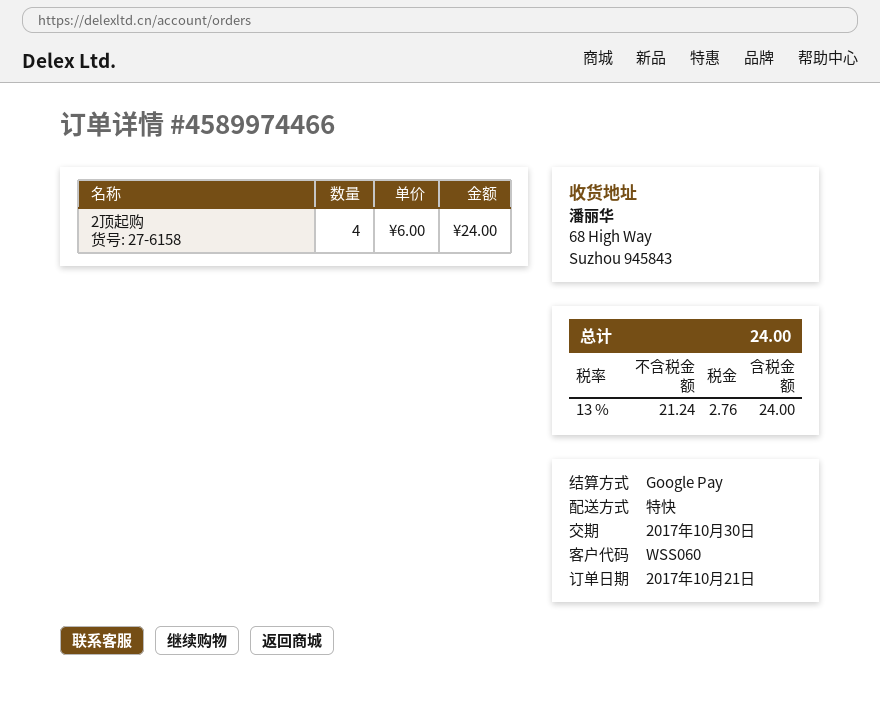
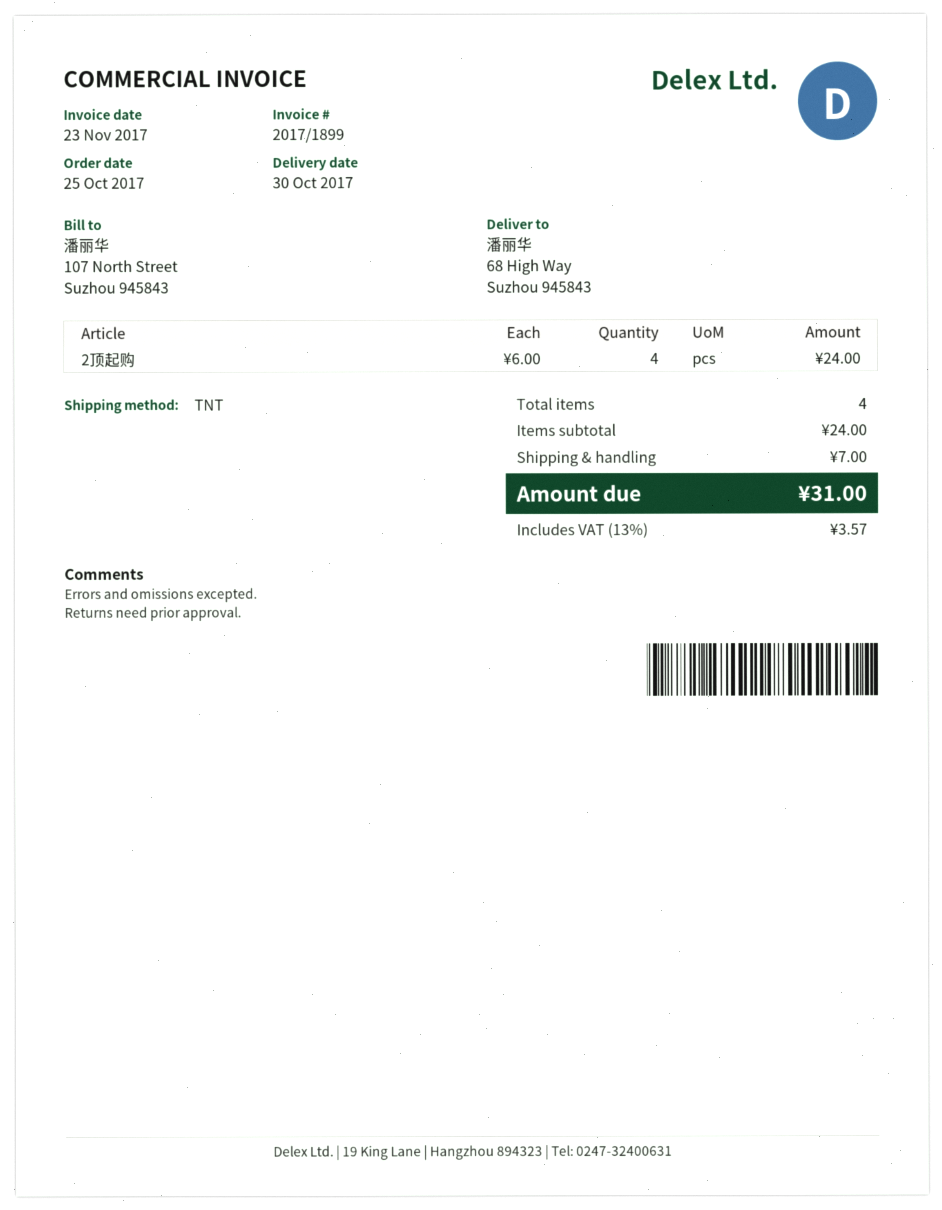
order date: 2017-10-21 -> 2017-10-25
shipping method: express -> TNT
shipping: none -> 7.00
tax: 13% = 2.76 -> 13% = 3.57
total: 24.00 -> 31.00

